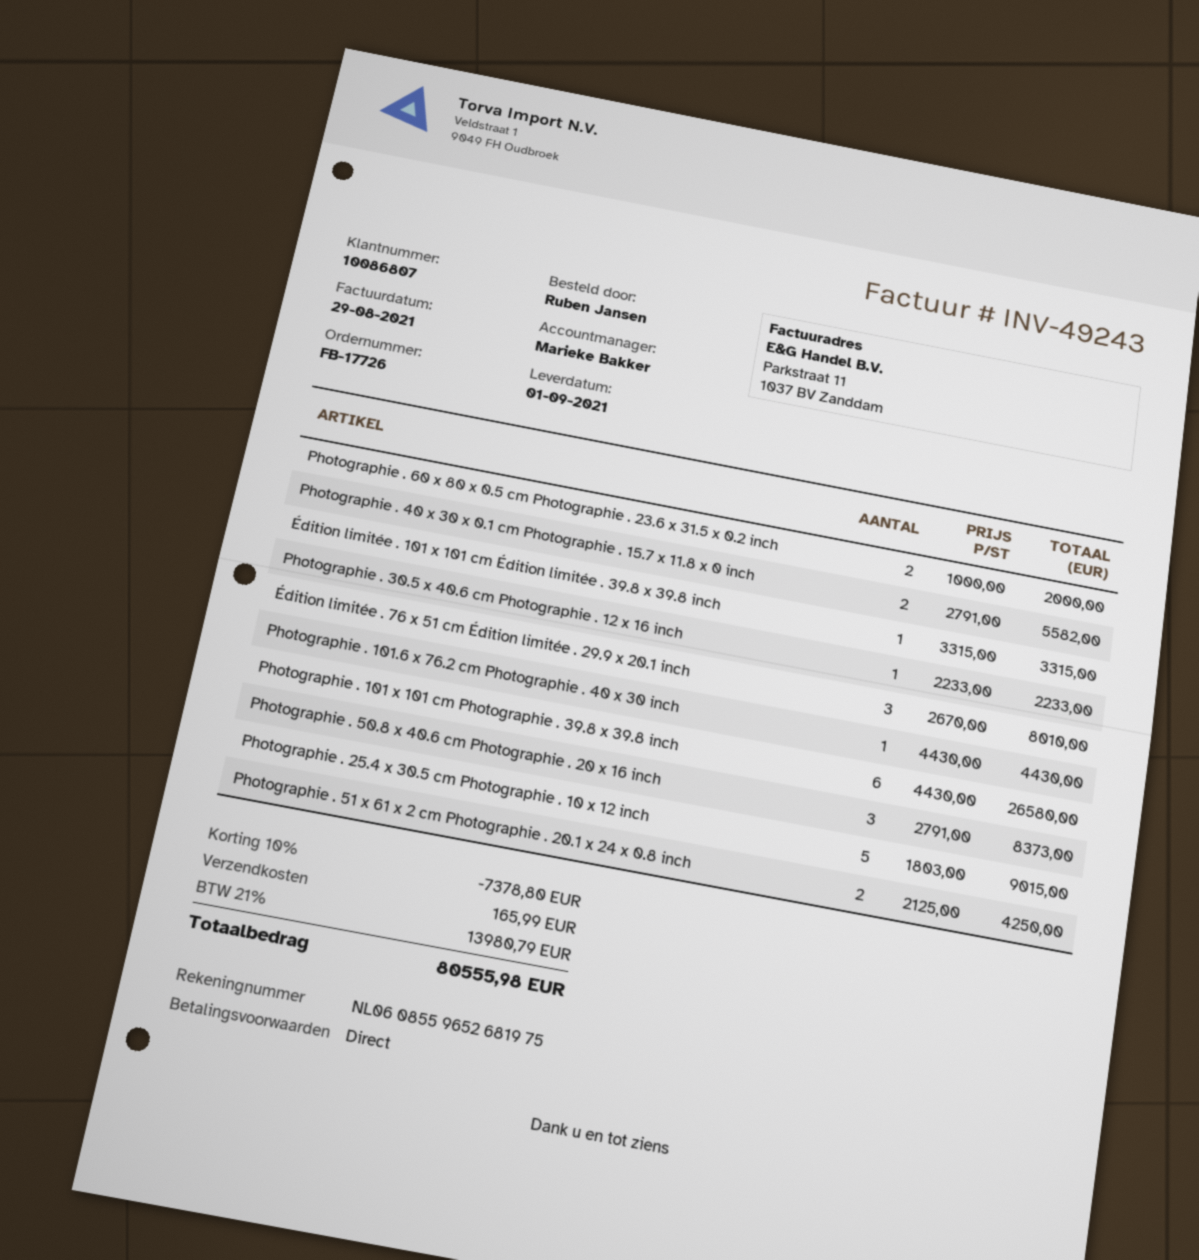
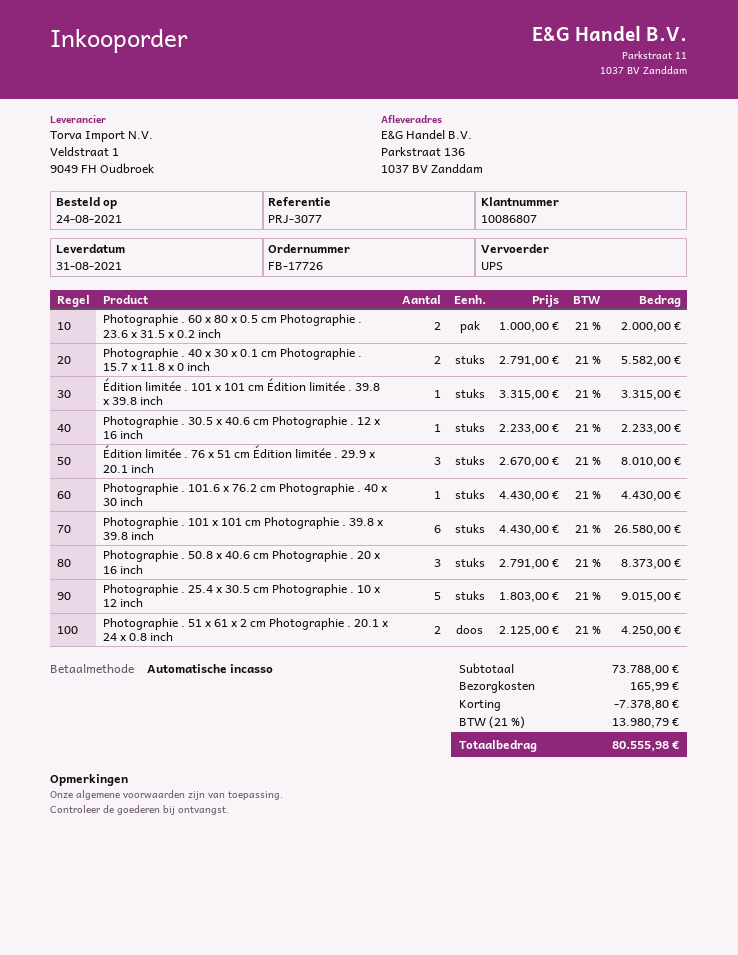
delivery date: 2021-09-01 -> 2021-08-31

